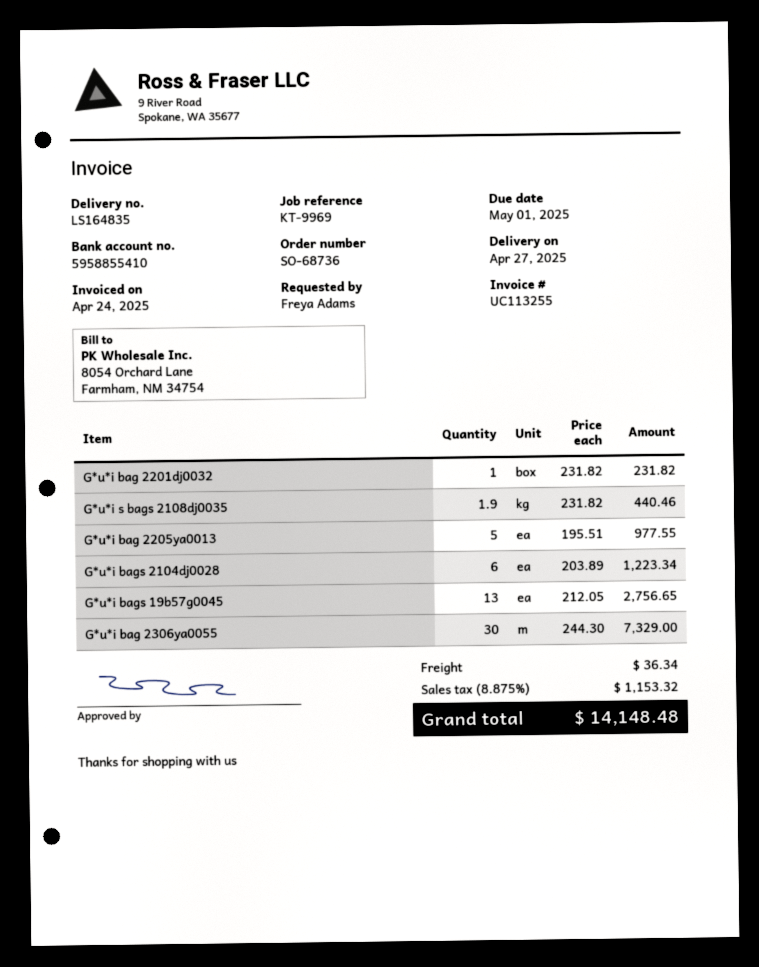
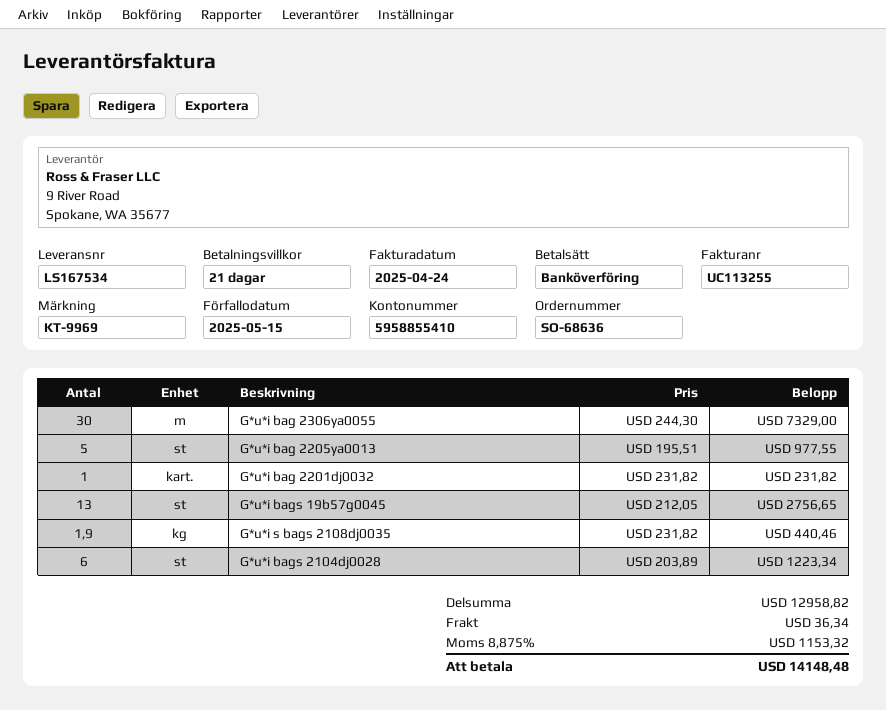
order number: SO-68736 -> SO-68636
delivery note number: LS164835 -> LS167534
due date: 2025-05-01 -> 2025-05-15

